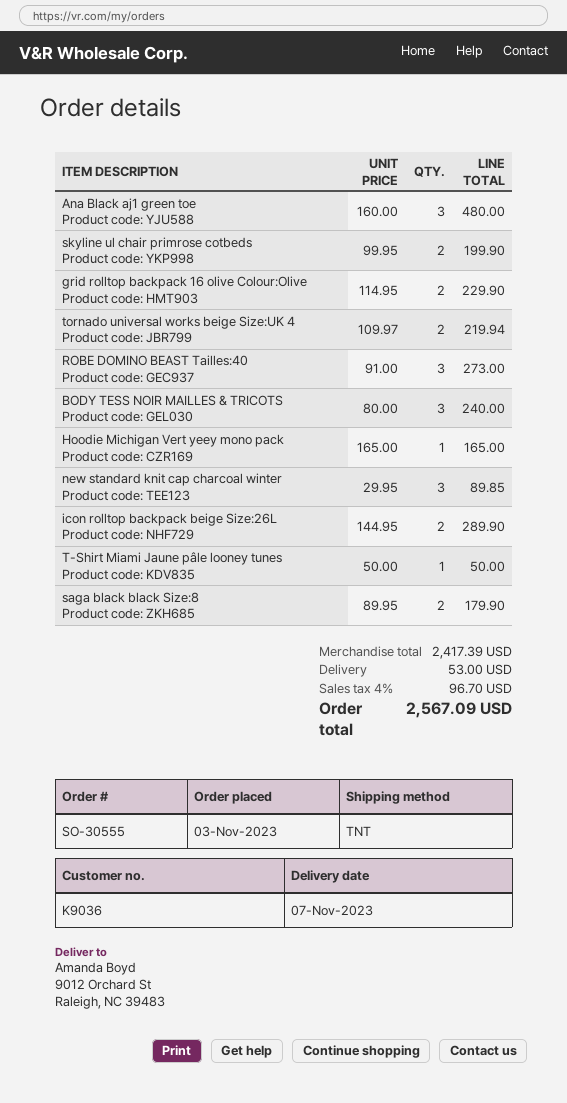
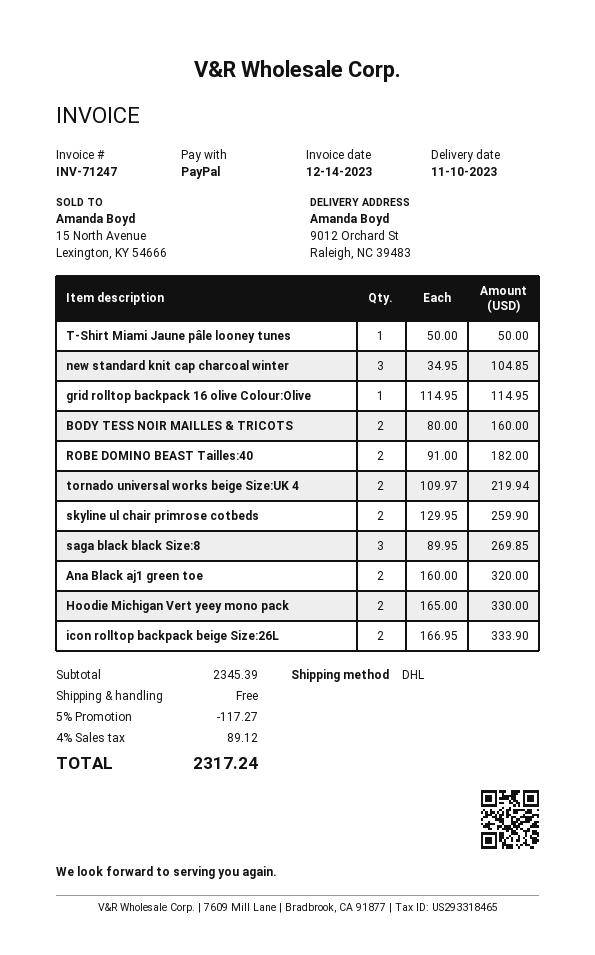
delivery date: 2023-11-07 -> 2023-11-10
shipping method: TNT -> DHL
Ana Black aj1 green toe: 3 x 160.00 = 480.00 -> 2 x 160.00 = 320.00
skyline ul chair primrose cotbeds: 2 x 99.95 = 199.90 -> 2 x 129.95 = 259.90
grid rolltop backpack 16 olive Colour:Olive: 2 x 114.95 = 229.90 -> 1 x 114.95 = 114.95
ROBE DOMINO BEAST Tailles:40: 3 x 91.00 = 273.00 -> 2 x 91.00 = 182.00
BODY TESS NOIR MAILLES & TRICOTS: 3 x 80.00 = 240.00 -> 2 x 80.00 = 160.00
Hoodie Michigan Vert yeey mono pack: 1 x 165.00 = 165.00 -> 2 x 165.00 = 330.00
new standard knit cap charcoal winter: 3 x 29.95 = 89.85 -> 3 x 34.95 = 104.85
icon rolltop backpack beige Size:26L: 2 x 144.95 = 289.90 -> 2 x 166.95 = 333.90
saga black black Size:8: 2 x 89.95 = 179.90 -> 3 x 89.95 = 269.85
subtotal: 2417.39 -> 2345.39
discount: none -> 5% = 117.27
shipping: 53.00 -> 0.00
tax: 4% = 96.70 -> 4% = 89.12
total: 2567.09 -> 2317.24

